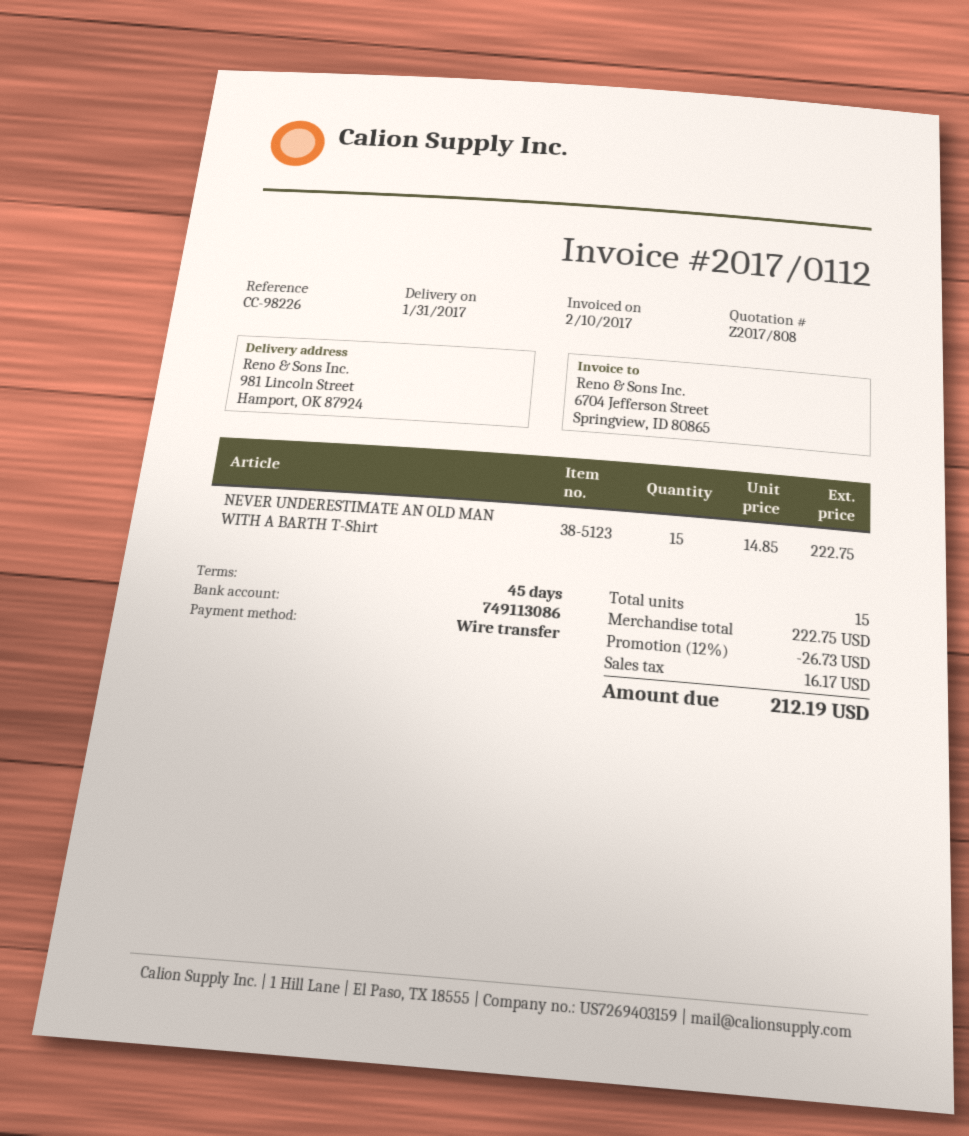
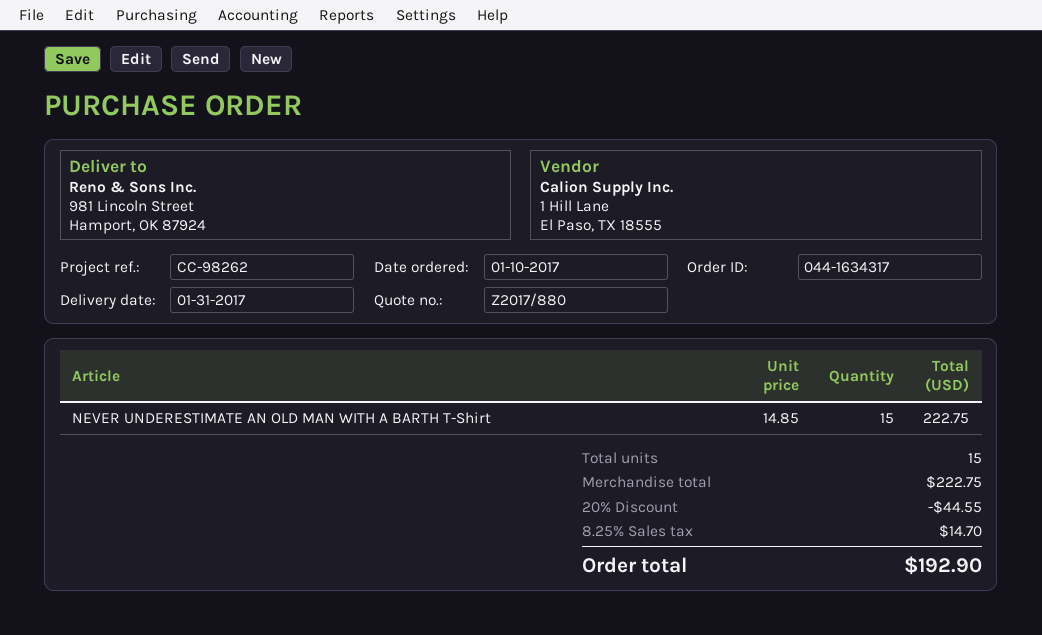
quote number: Z2017/808 -> Z2017/880
reference: CC-98226 -> CC-98262
discount: 12% = 26.73 -> 20% = 44.55
tax: 16.17 -> 14.70
total: 212.19 -> 192.90

